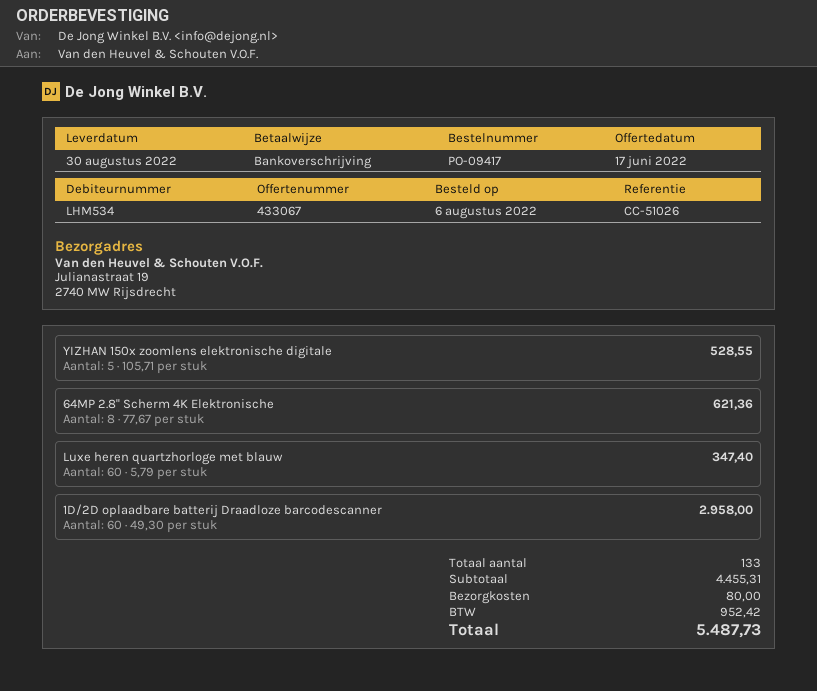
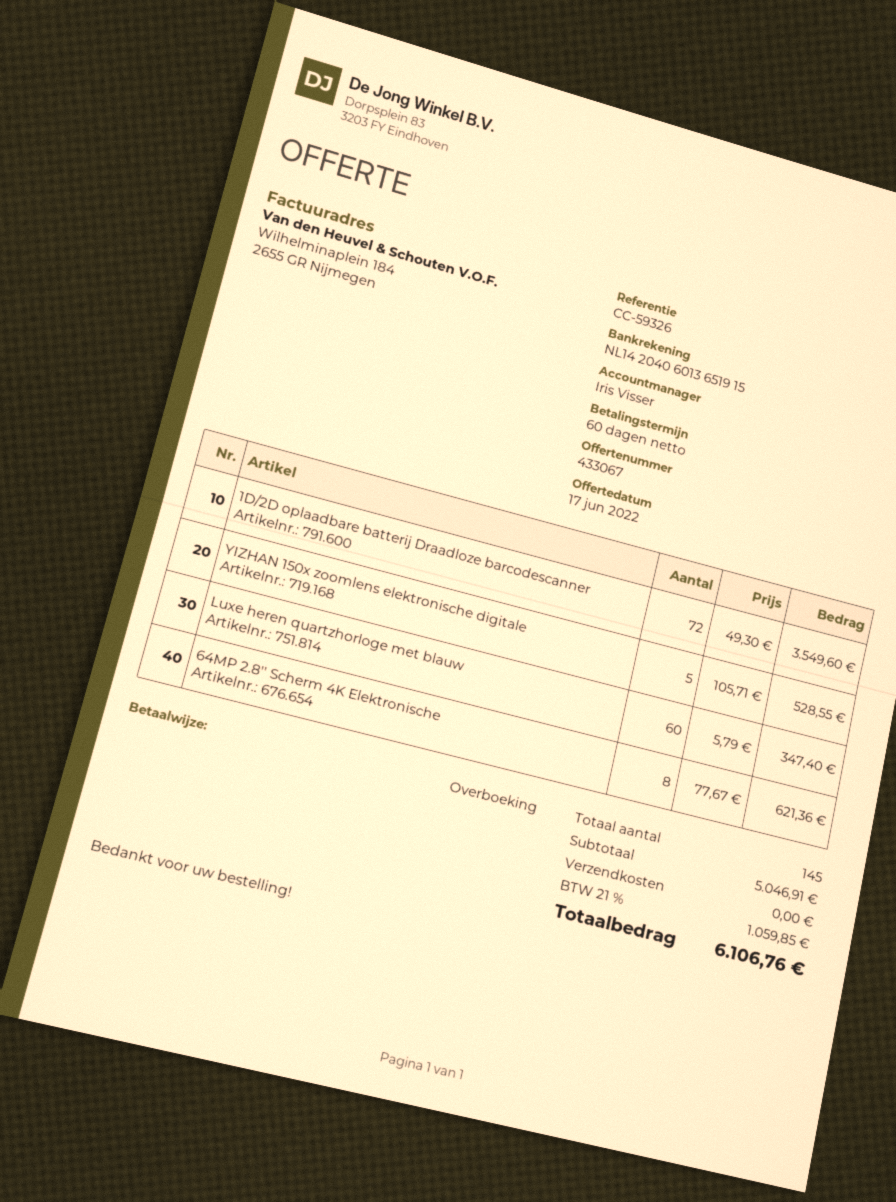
reference: CC-51026 -> CC-59326
1D/2D oplaadbare batterij Draadloze barcodescanner: 60 x 49.30 = 2958.00 -> 72 x 49.30 = 3549.60
total quantity: 133 -> 145
subtotal: 4455.31 -> 5046.91
shipping: 80.00 -> 0.00
tax: 952.42 -> 1059.85
total: 5487.73 -> 6106.76

